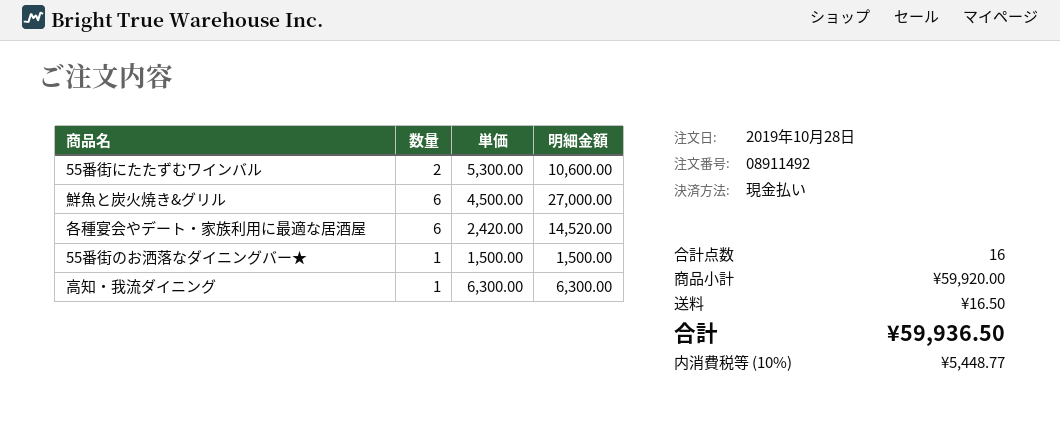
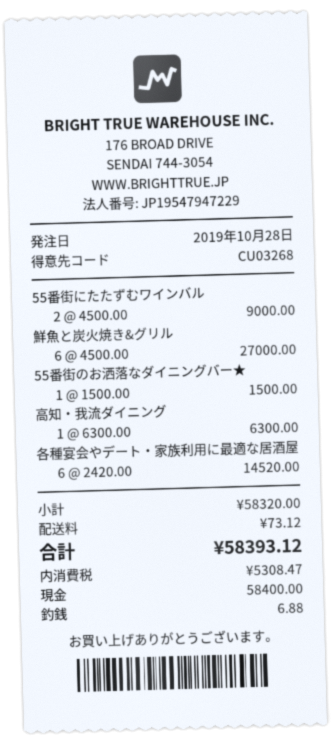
55番街にたたずむワインバル: 2 x 5300.00 = 10600.00 -> 2 x 4500.00 = 9000.00
subtotal: 59920.00 -> 58320.00
shipping: 16.50 -> 73.12
tax: 5448.77 -> 5308.47
total: 59936.50 -> 58393.12

